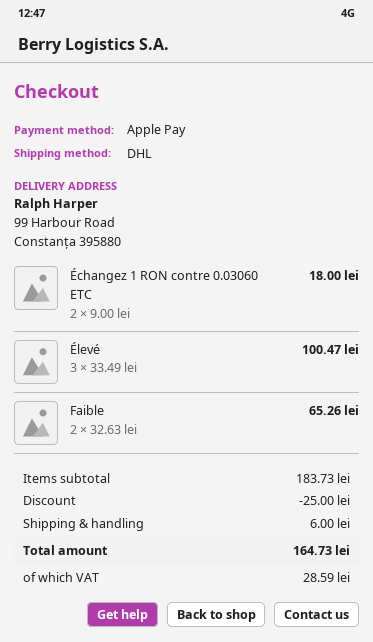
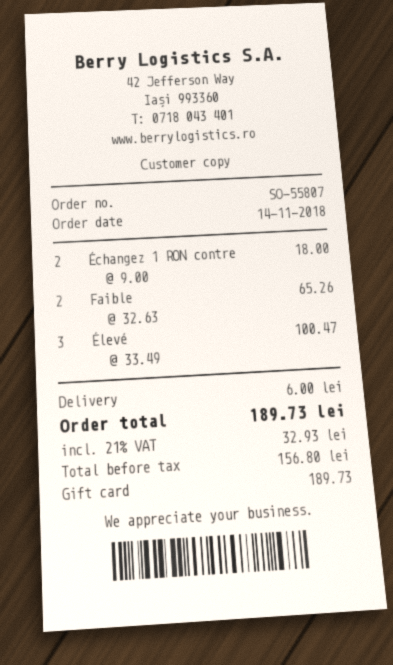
payment method: Apple Pay -> gift card
discount: 25.00 -> none
tax: 28.59 -> 32.93
total: 164.73 -> 189.73

